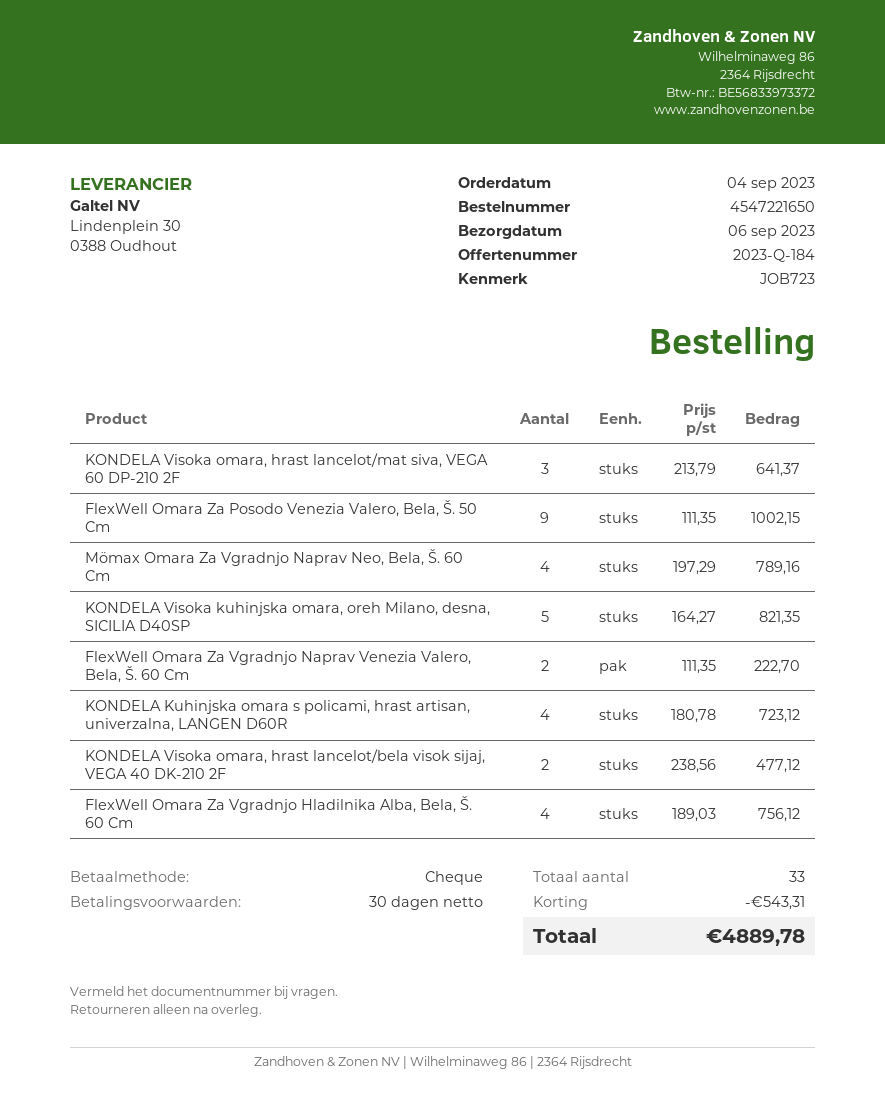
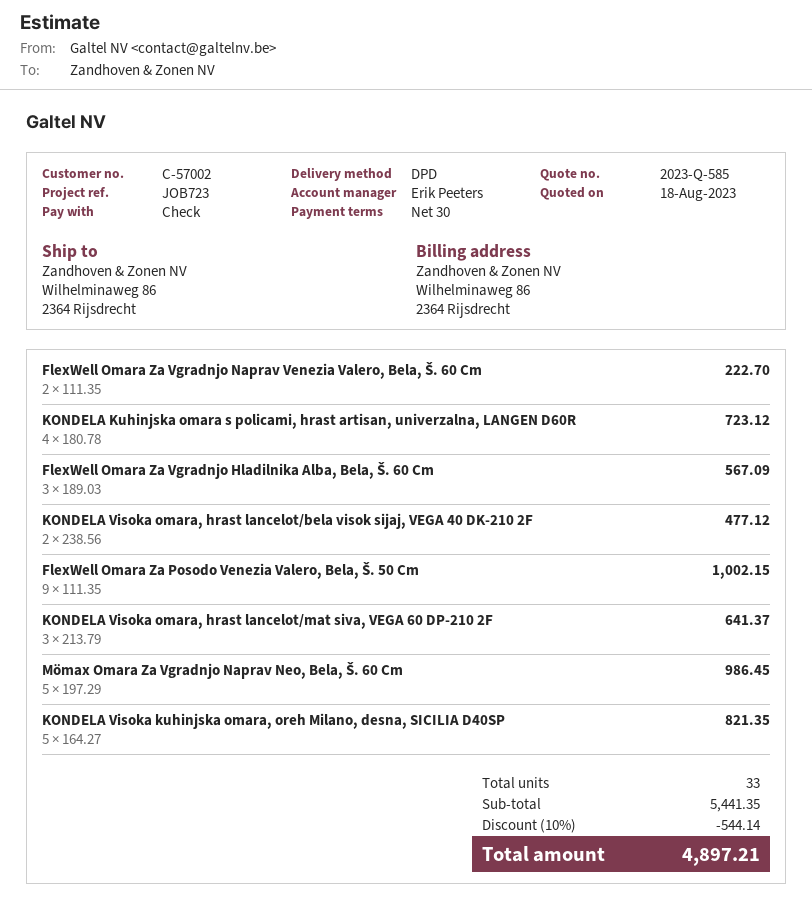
quote number: 2023-Q-184 -> 2023-Q-585
Mömax Omara Za Vgradnjo Naprav Neo, Bela, Š. 60 Cm: 4 x 197.29 = 789.16 -> 5 x 197.29 = 986.45
FlexWell Omara Za Vgradnjo Hladilnika Alba, Bela, Š. 60 Cm: 4 x 189.03 = 756.12 -> 3 x 189.03 = 567.09
discount: 543.31 -> 544.14
total: 4889.78 -> 4897.21

